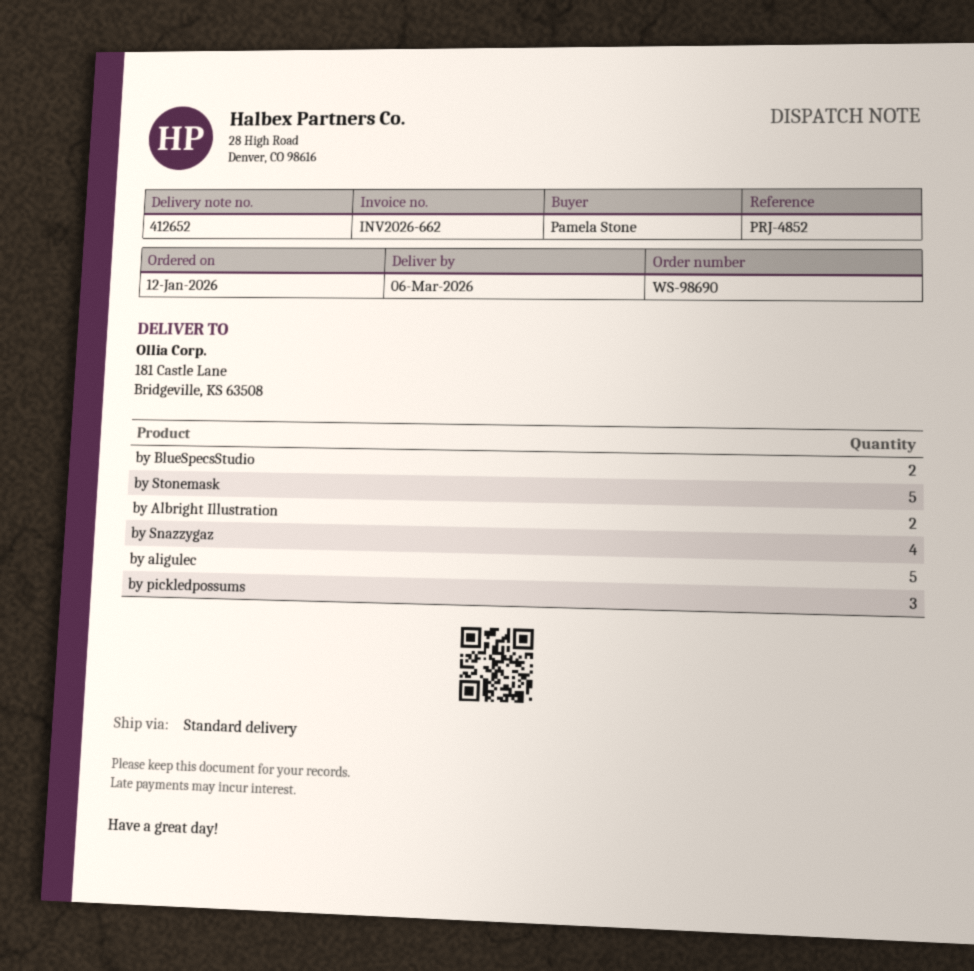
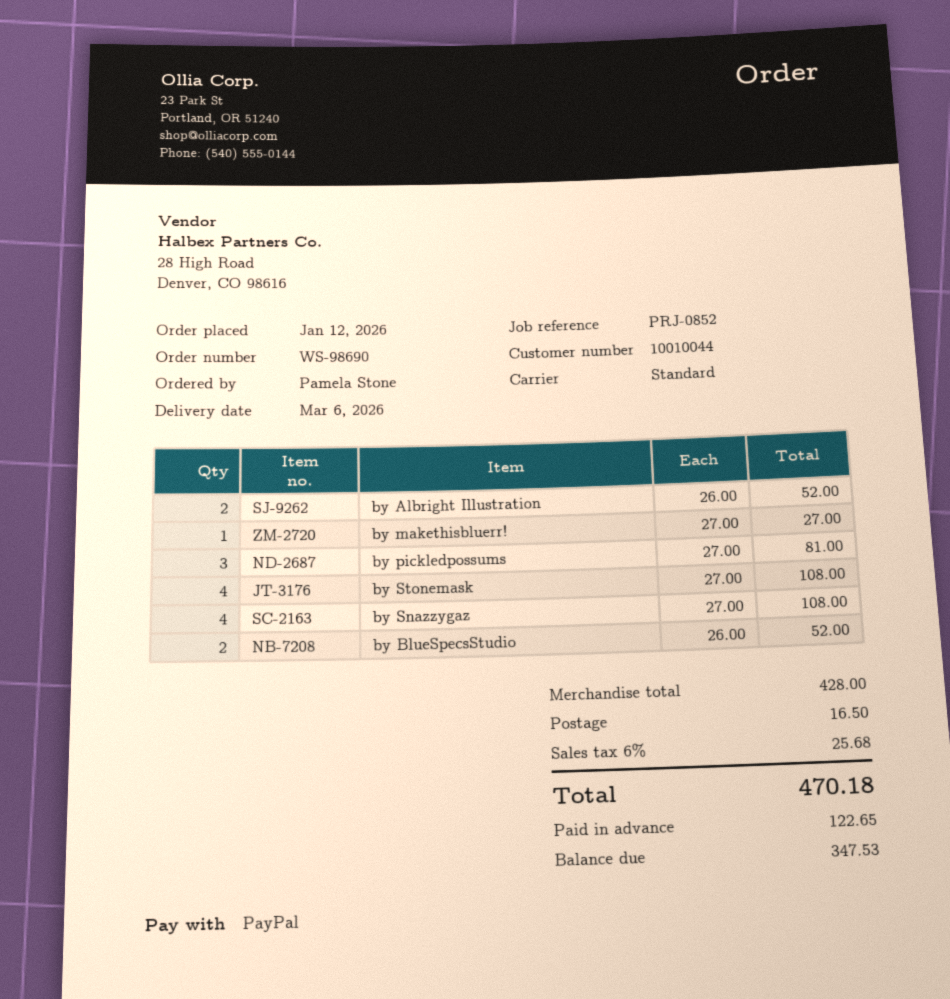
reference: PRJ-4852 -> PRJ-0852
by Stonemask: 5 -> 4
by aligulec: 5 -> none
by makethisbluerr!: none -> 1

